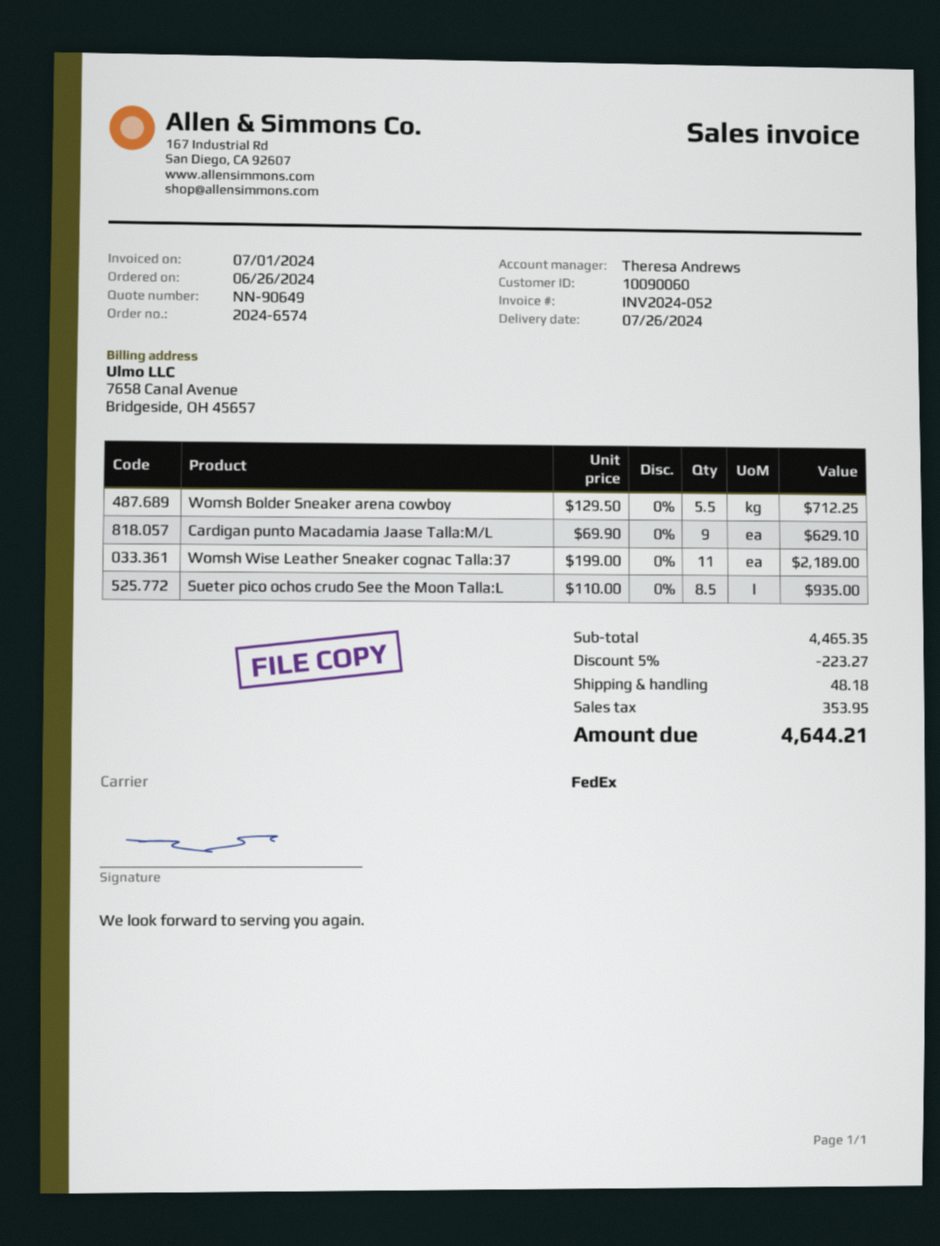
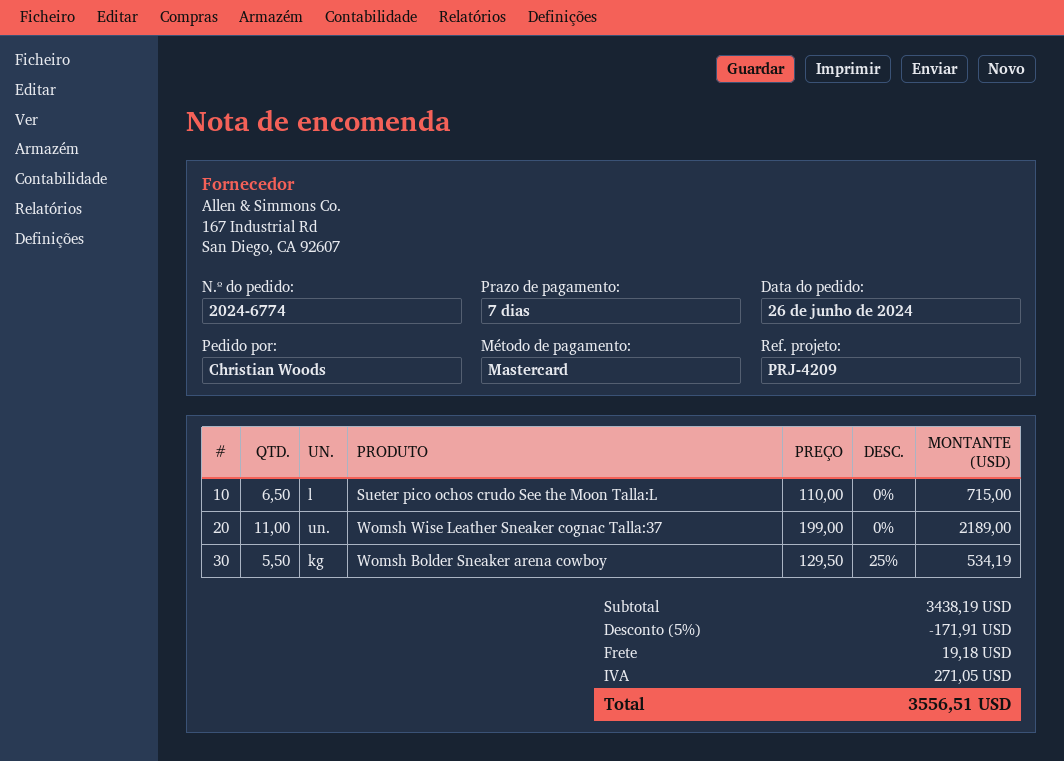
order number: 2024-6574 -> 2024-6774
Womsh Bolder Sneaker arena cowboy: 5.5 x 129.50 = 712.25 -> 5.5 x 129.50 - 25% = 534.19
Cardigan punto Macadamia Jaase Talla:M/L: 9 x 69.90 = 629.10 -> none
Sueter pico ochos crudo See the Moon Talla:L: 8.5 x 110.00 = 935.00 -> 6.5 x 110.00 = 715.00
subtotal: 4465.35 -> 3438.19
discount: 5% = 223.27 -> 5% = 171.91
shipping: 48.18 -> 19.18
tax: 353.95 -> 271.05
total: 4644.21 -> 3556.51

